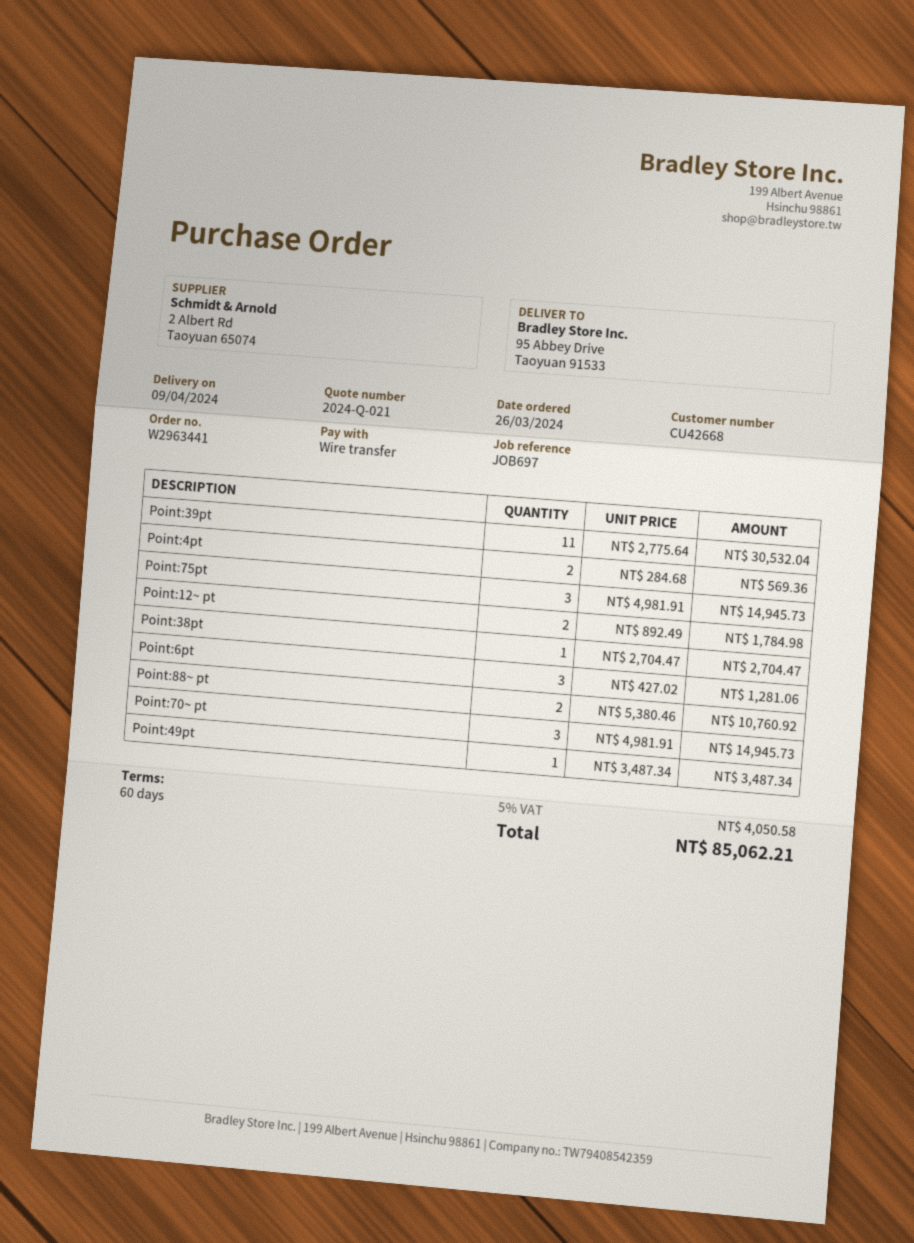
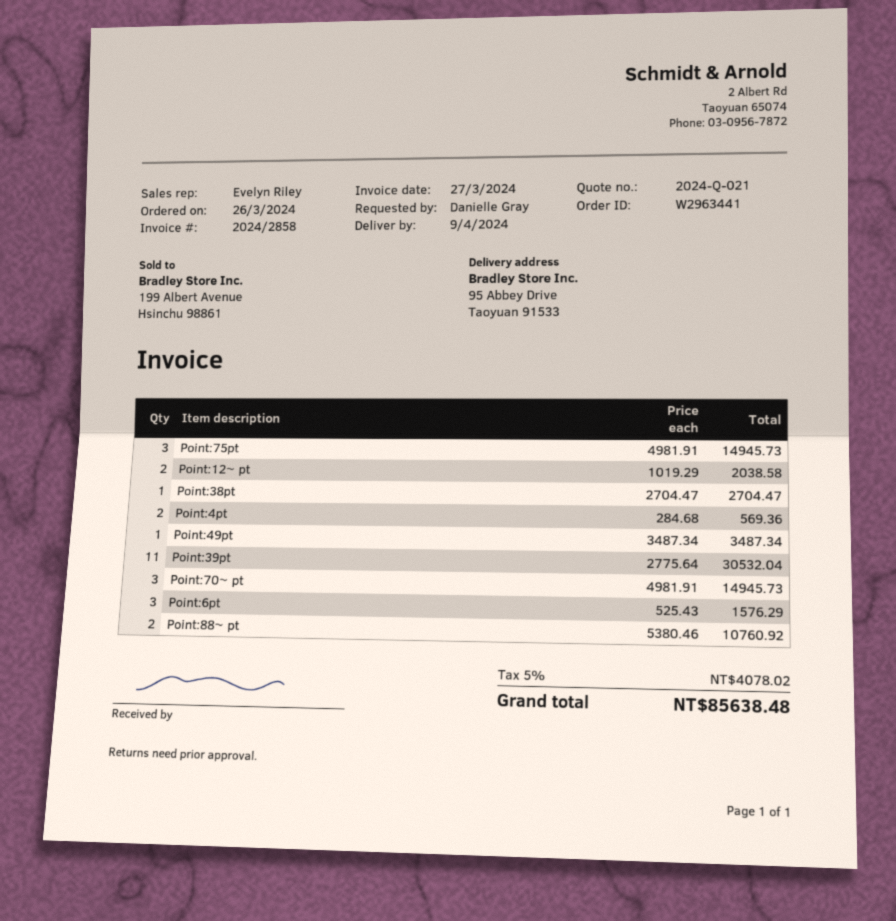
Point:12~ pt: 2 x 892.49 = 1784.98 -> 2 x 1019.29 = 2038.58
Point:6pt: 3 x 427.02 = 1281.06 -> 3 x 525.43 = 1576.29
tax: 5% = 4050.58 -> 5% = 4078.02
total: 85062.21 -> 85638.48

